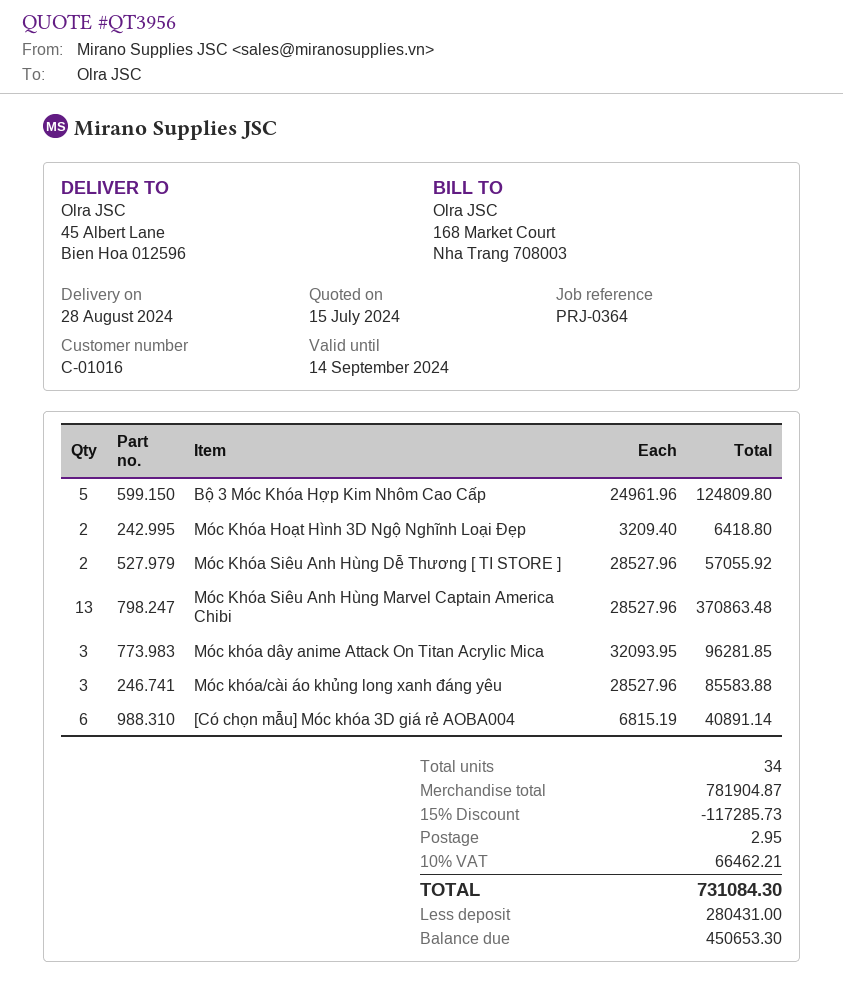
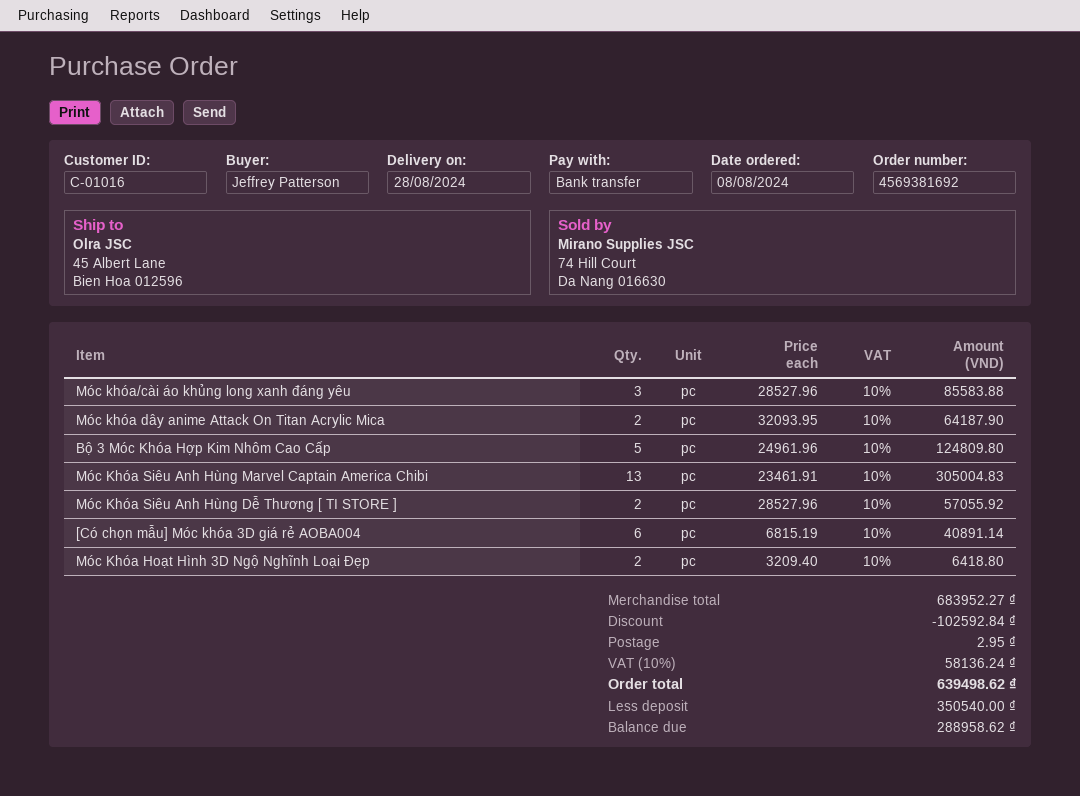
Móc Khóa Siêu Anh Hùng Marvel Captain America Chibi: 13 x 28527.96 = 370863.48 -> 13 x 23461.91 = 305004.83
Móc khóa dây anime Attack On Titan Acrylic Mica: 3 x 32093.95 = 96281.85 -> 2 x 32093.95 = 64187.90
subtotal: 781904.87 -> 683952.27
discount: 117285.73 -> 102592.84
tax: 10% = 66462.21 -> 10% = 58136.24
total: 731084.30 -> 639498.62
deposit: 280431.00 -> 350540.00
balance: 450653.30 -> 288958.62

